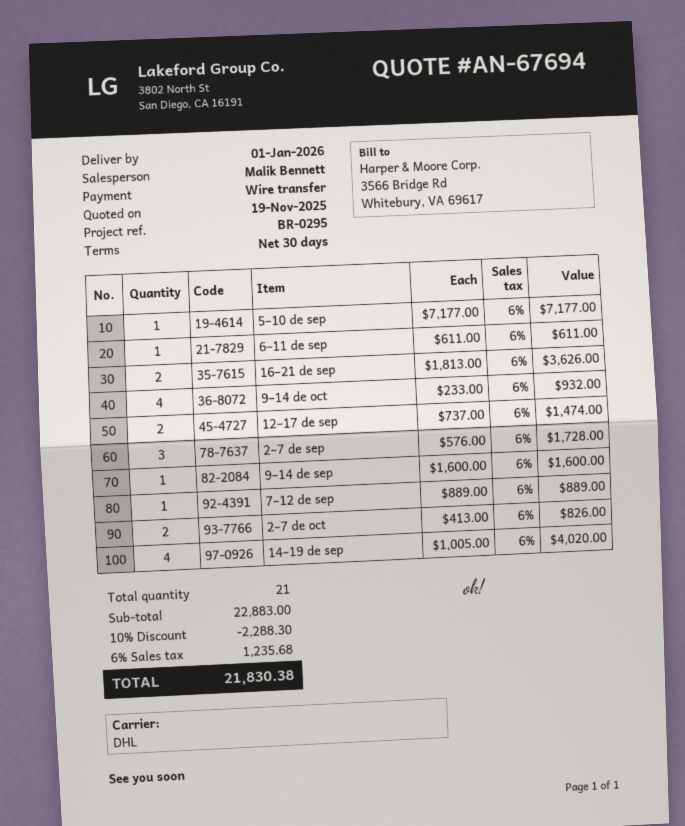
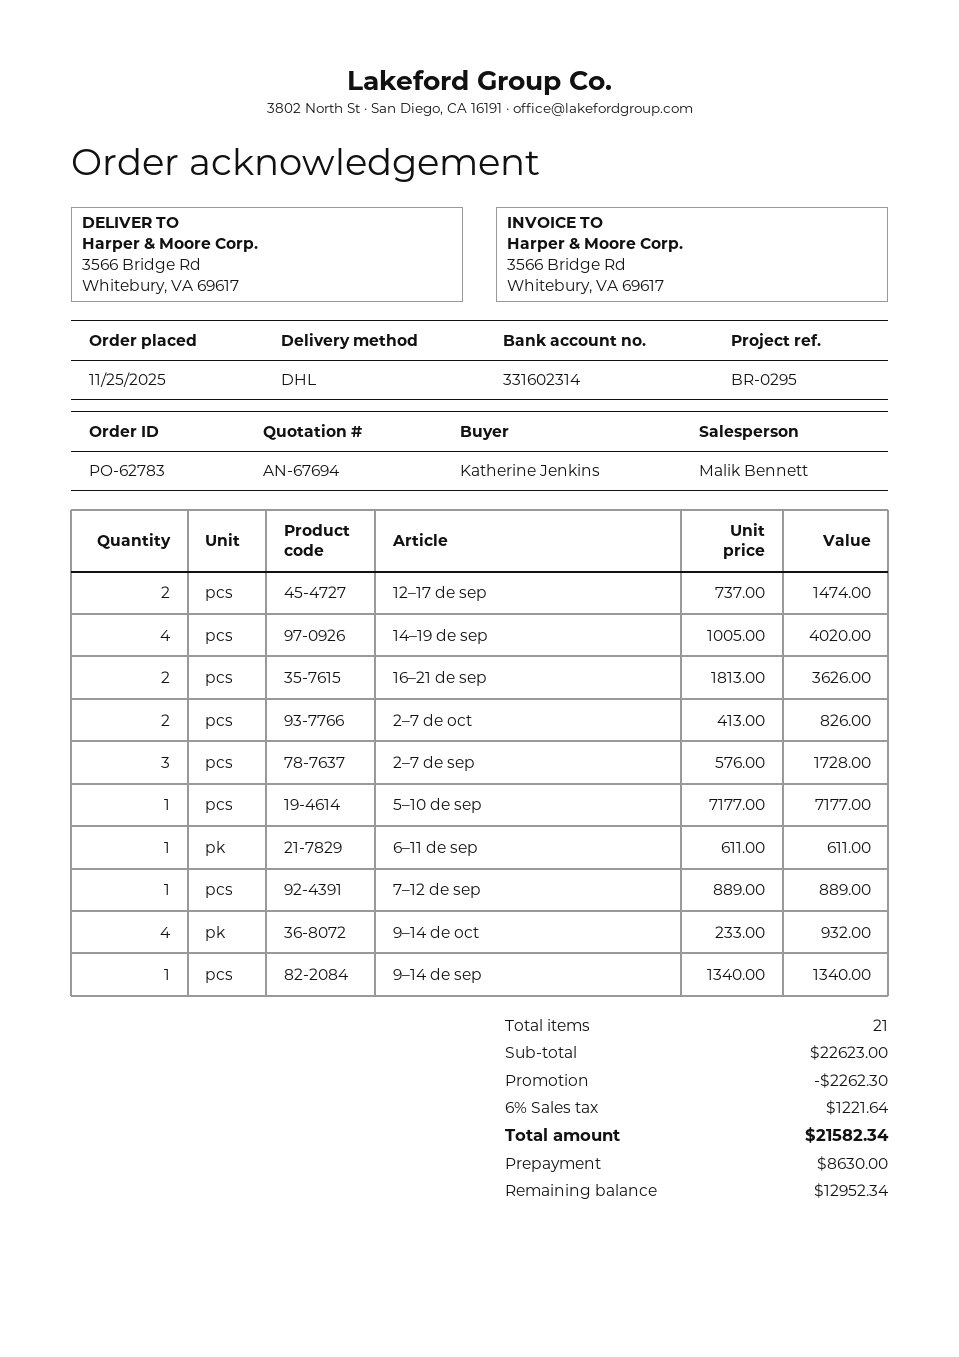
9–14 de sep: 1 x 1600.00 = 1600.00 -> 1 x 1340.00 = 1340.00
subtotal: 22883.00 -> 22623.00
discount: 2288.30 -> 2262.30
tax: 6% = 1235.68 -> 6% = 1221.64
total: 21830.38 -> 21582.34

